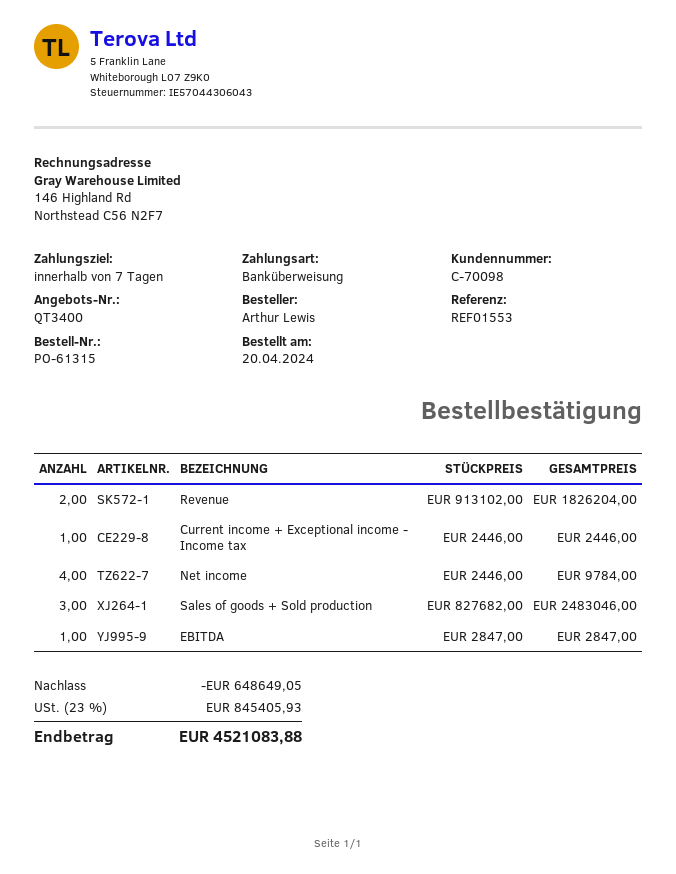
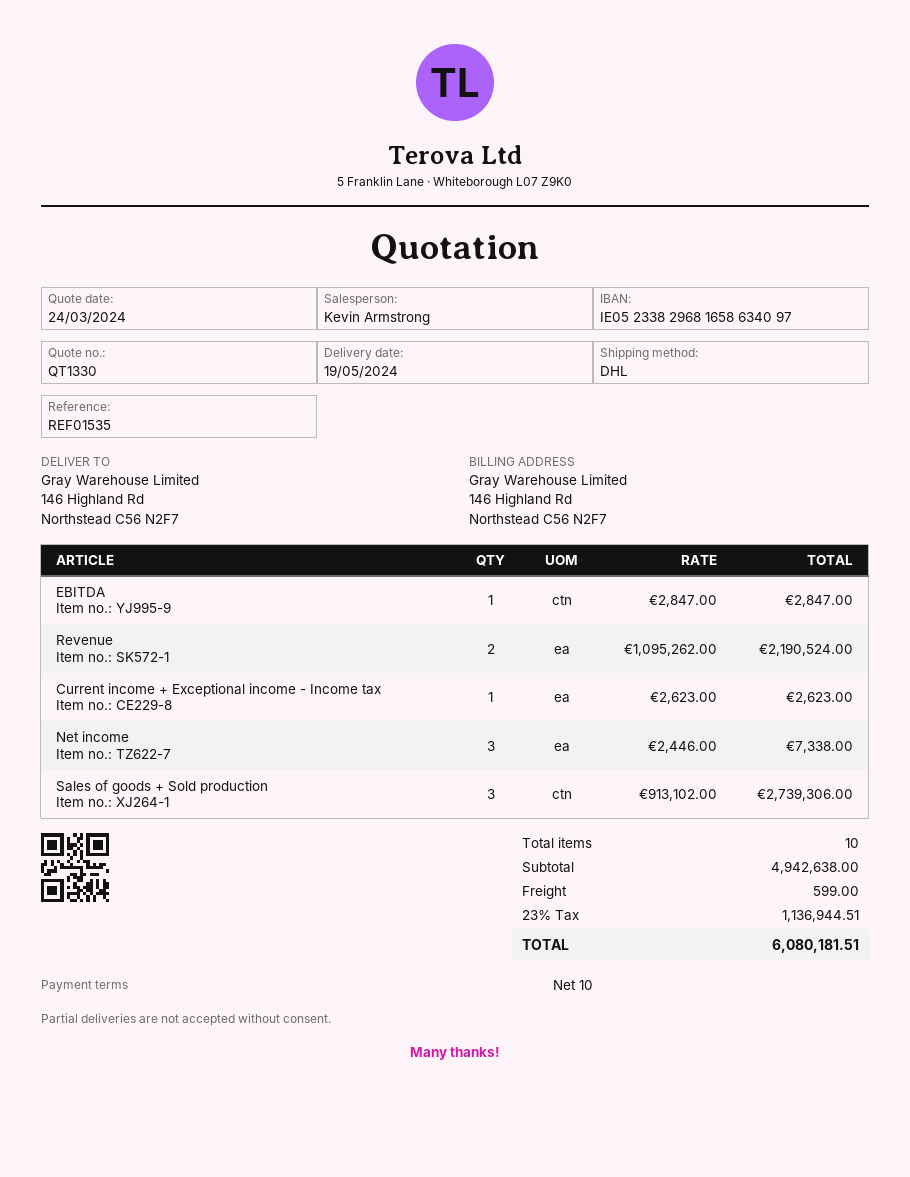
quote number: QT3400 -> QT1330
payment terms: 7 days -> 10 days
reference: REF01553 -> REF01535
Revenue: 2 x 913102.00 = 1826204.00 -> 2 x 1095262.00 = 2190524.00
Current income + Exceptional income - Income tax: 1 x 2446.00 = 2446.00 -> 1 x 2623.00 = 2623.00
Net income: 4 x 2446.00 = 9784.00 -> 3 x 2446.00 = 7338.00
Sales of goods + Sold production: 3 x 827682.00 = 2483046.00 -> 3 x 913102.00 = 2739306.00
discount: 648649.05 -> none
shipping: none -> 599.00
tax: 23% = 845405.93 -> 23% = 1136944.51
total: 4521083.88 -> 6080181.51

